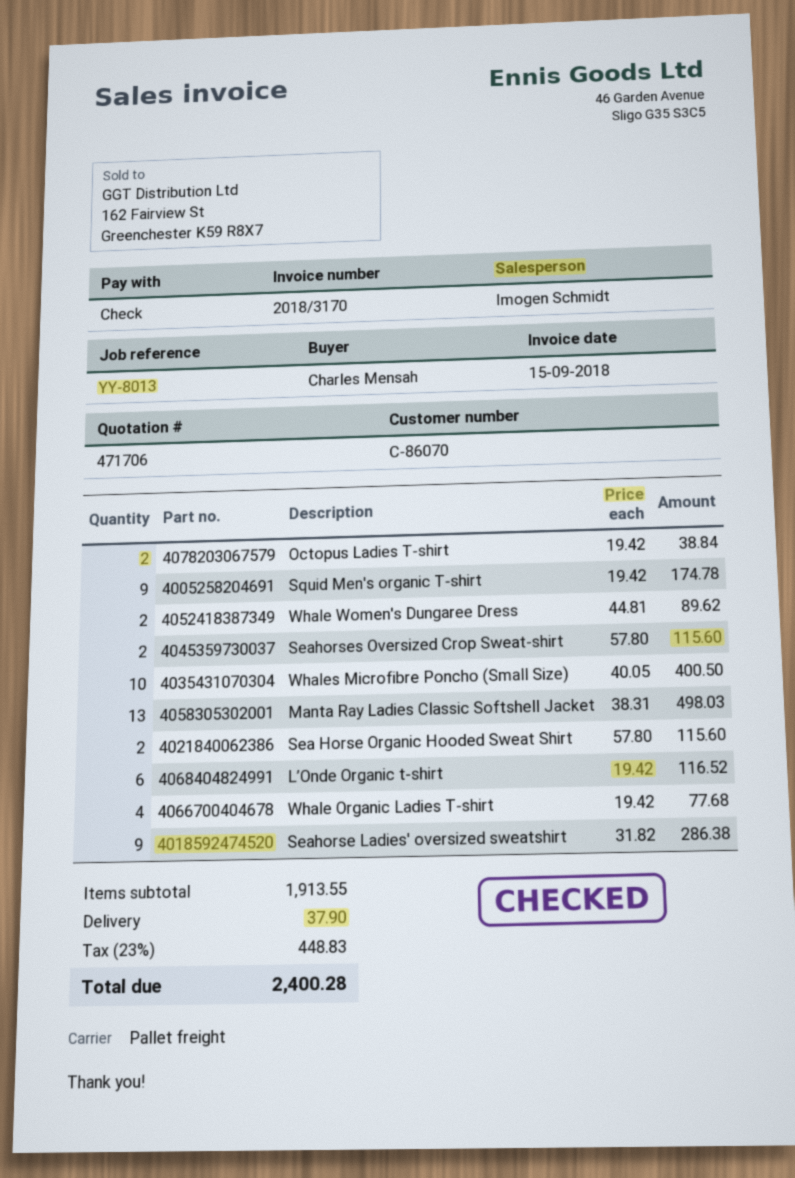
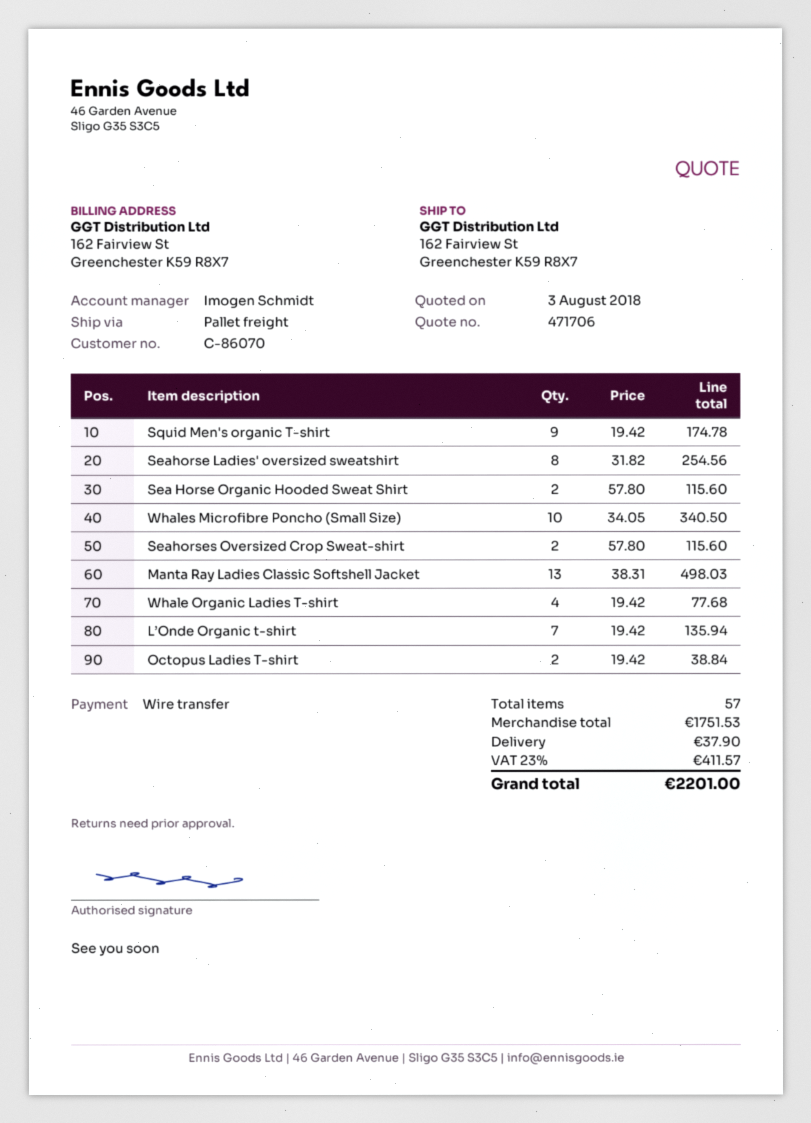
payment method: cheque -> bank transfer
Whale Women's Dungaree Dress: 2 x 44.81 = 89.62 -> none
Whales Microfibre Poncho (Small Size): 10 x 40.05 = 400.50 -> 10 x 34.05 = 340.50
L’Onde Organic t-shirt: 6 x 19.42 = 116.52 -> 7 x 19.42 = 135.94
Seahorse Ladies' oversized sweatshirt: 9 x 31.82 = 286.38 -> 8 x 31.82 = 254.56
subtotal: 1913.55 -> 1751.53
tax: 23% = 448.83 -> 23% = 411.57
total: 2400.28 -> 2201.00

